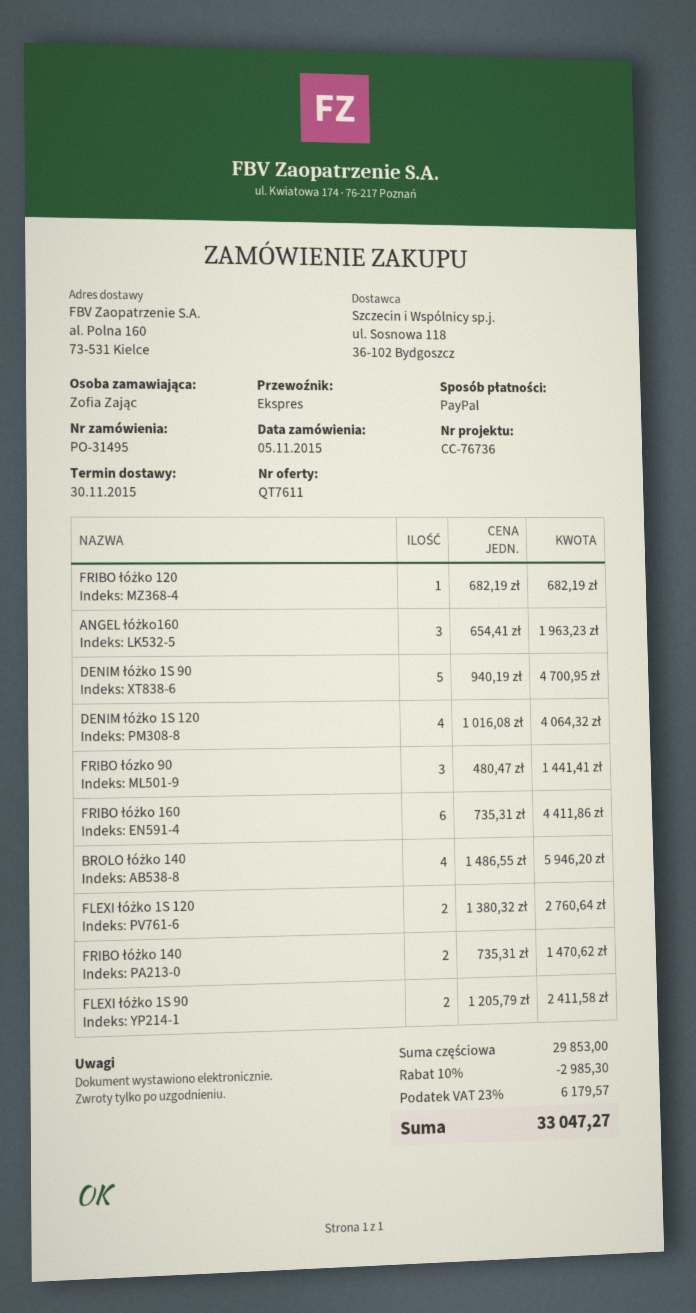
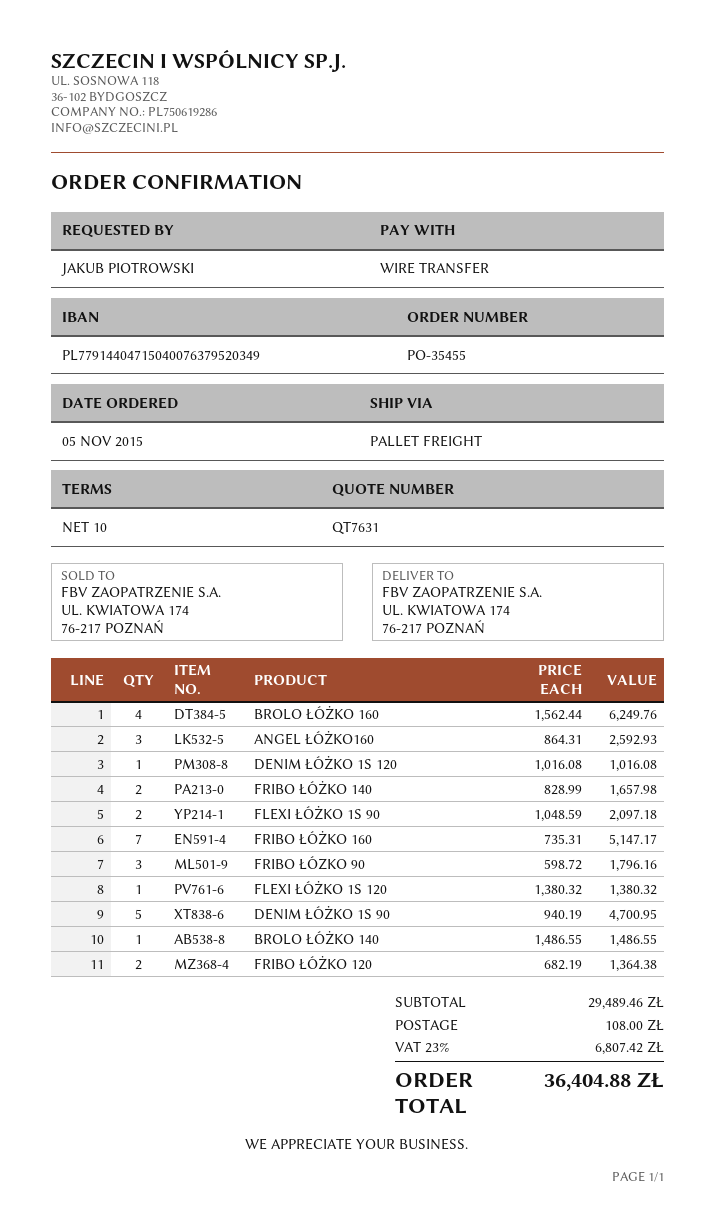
quote number: QT7611 -> QT7631
order number: PO-31495 -> PO-35455
ordered by: Zofia Zając -> JAKUB PIOTROWSKI
payment method: PayPal -> bank transfer
shipping method: express -> pallet freight
ship to: al. Polna 160, 73-531 Kielce -> UL. KWIATOWA 174, 76-217 POZNAŃ
FRIBO łóżko 120: 1 x 682.19 = 682.19 -> 2 x 682.19 = 1364.38
ANGEL łóżko160: 3 x 654.41 = 1963.23 -> 3 x 864.31 = 2592.93
DENIM łóżko 1S 120: 4 x 1016.08 = 4064.32 -> 1 x 1016.08 = 1016.08
FRIBO łózko 90: 3 x 480.47 = 1441.41 -> 3 x 598.72 = 1796.16
FRIBO łóżko 160: 6 x 735.31 = 4411.86 -> 7 x 735.31 = 5147.17
BROLO łóżko 140: 4 x 1486.55 = 5946.20 -> 1 x 1486.55 = 1486.55
FLEXI łóżko 1S 120: 2 x 1380.32 = 2760.64 -> 1 x 1380.32 = 1380.32
FRIBO łóżko 140: 2 x 735.31 = 1470.62 -> 2 x 828.99 = 1657.98
FLEXI łóżko 1S 90: 2 x 1205.79 = 2411.58 -> 2 x 1048.59 = 2097.18
BROLO ŁÓŻKO 160: none -> 4 x 1562.44 = 6249.76
subtotal: 29853.00 -> 29489.46
discount: 10% = 2985.30 -> none
shipping: none -> 108.00
tax: 23% = 6179.57 -> 23% = 6807.42
total: 33047.27 -> 36404.88

